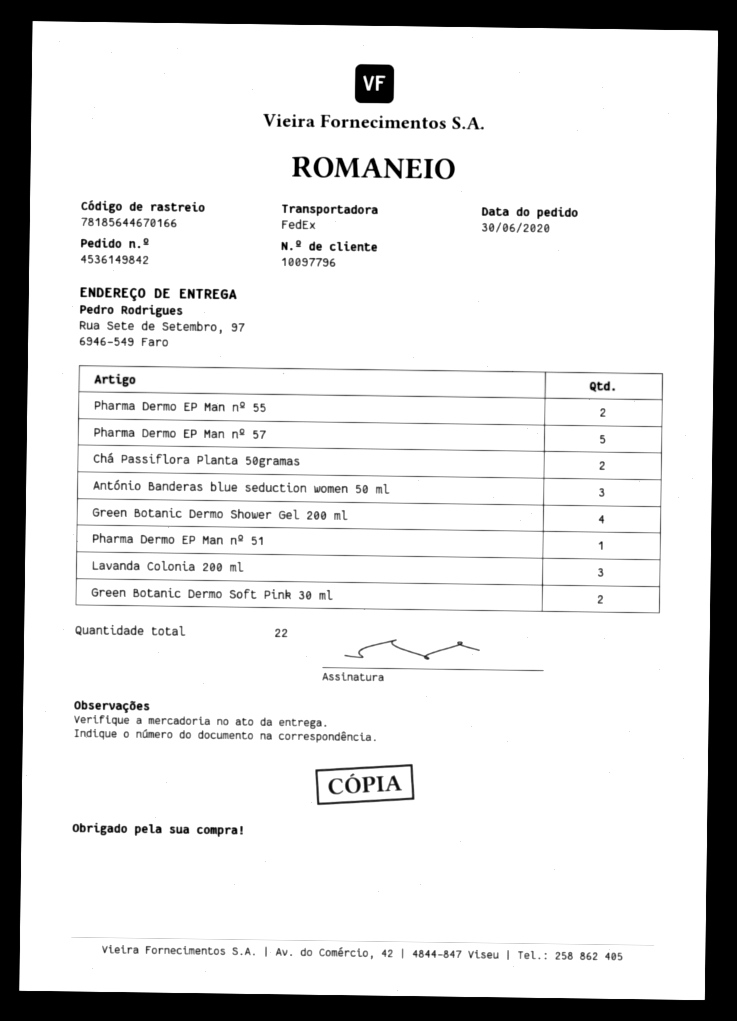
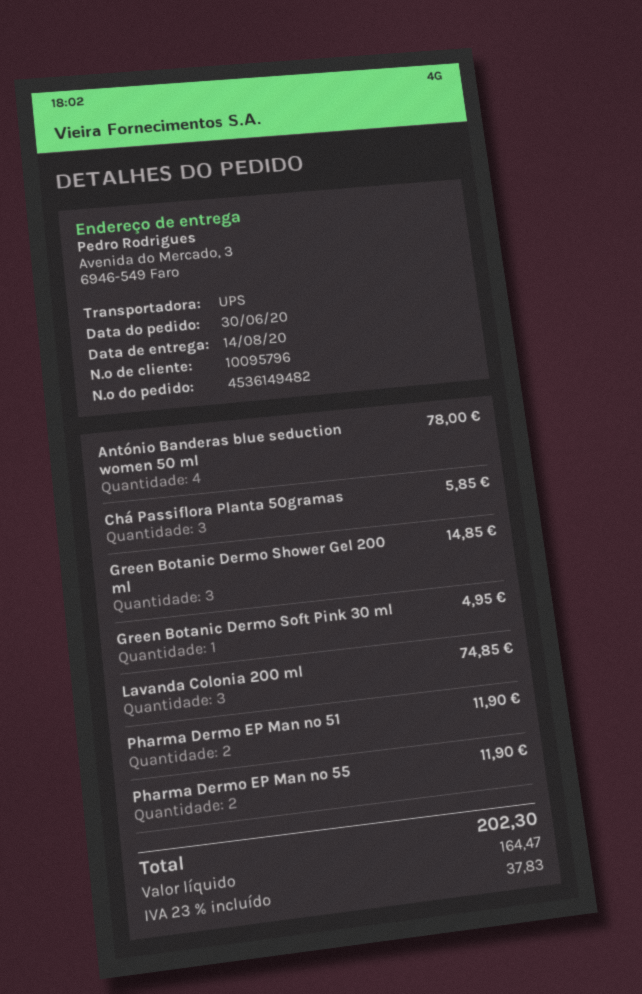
order number: 4536149842 -> 4536149482
customer number: 10097796 -> 10095796
shipping method: FedEx -> UPS
ship to: Rua Sete de Setembro, 97, 6946-549 Faro -> Avenida do Mercado, 3, 6946-549 Faro
Pharma Dermo EP Man nº 57: 5 -> none
Chá Passiflora Planta 50gramas: 2 -> 3
António Banderas blue seduction women 50 ml: 3 -> 4
Green Botanic Dermo Shower Gel 200 ml: 4 -> 3
Pharma Dermo EP Man nº 51: 1 -> 2
Green Botanic Dermo Soft Pink 30 ml: 2 -> 1

